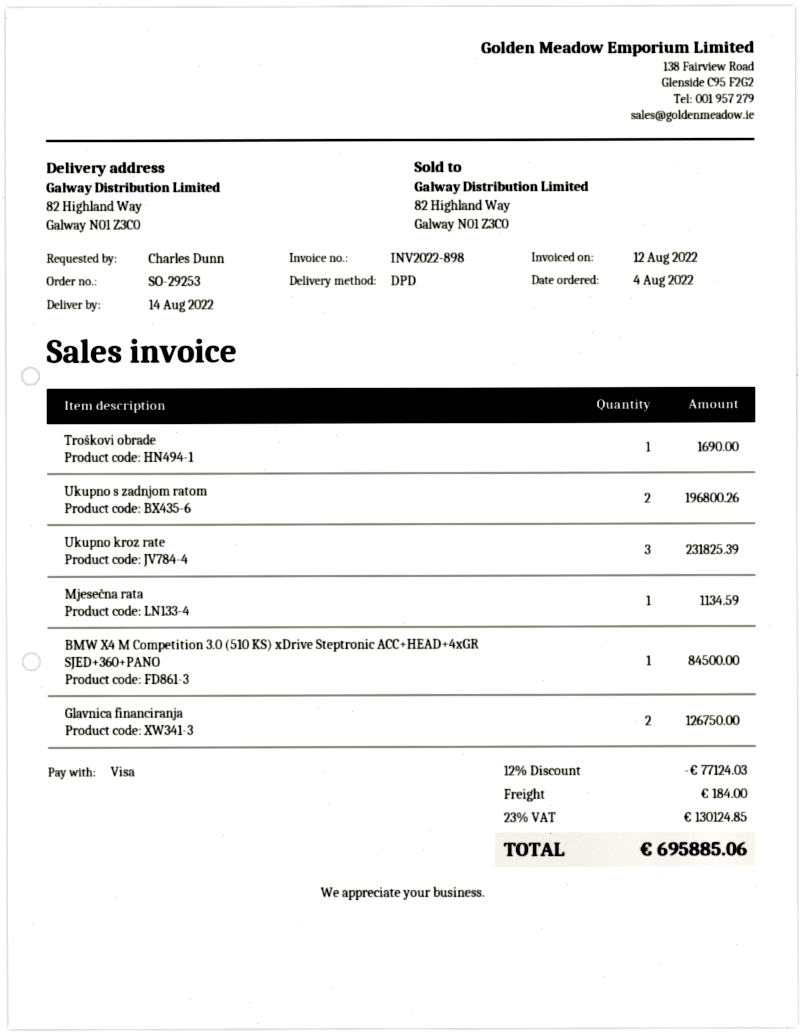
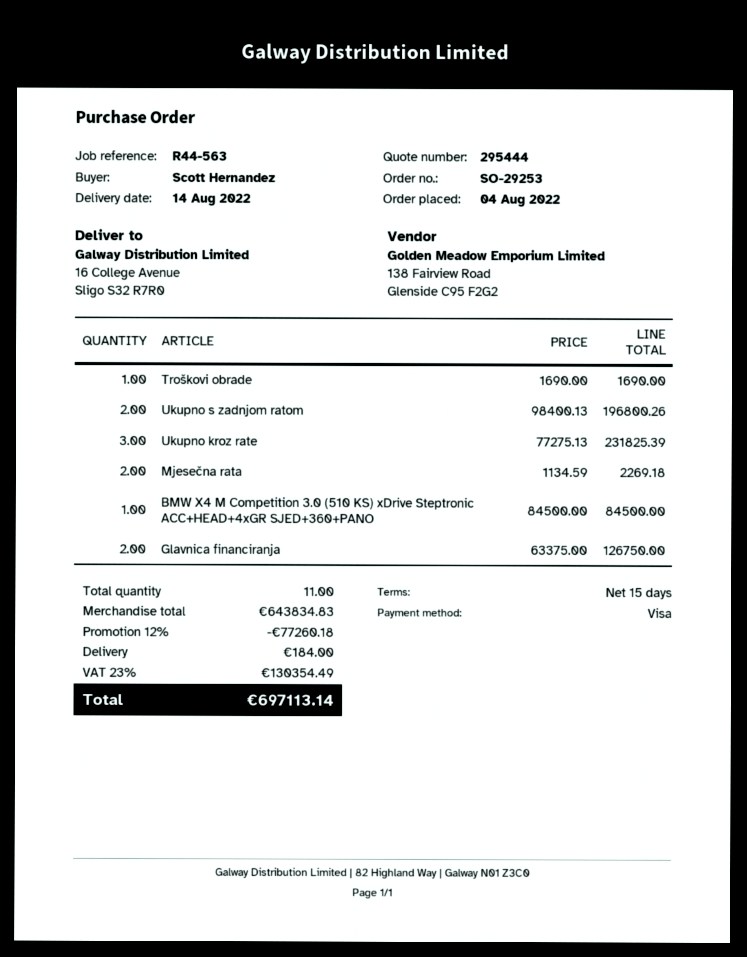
ordered by: Charles Dunn -> Scott Hernandez
ship to: 82 Highland Way, Galway N01 Z3C0 -> 16 College Avenue, Sligo S32 R7R0
Mjesečna rata: 1 for 1134.59 -> 2 for 2269.18
discount: 12% = 77124.03 -> 12% = 77260.18
tax: 23% = 130124.85 -> 23% = 130354.49
total: 695885.06 -> 697113.14

